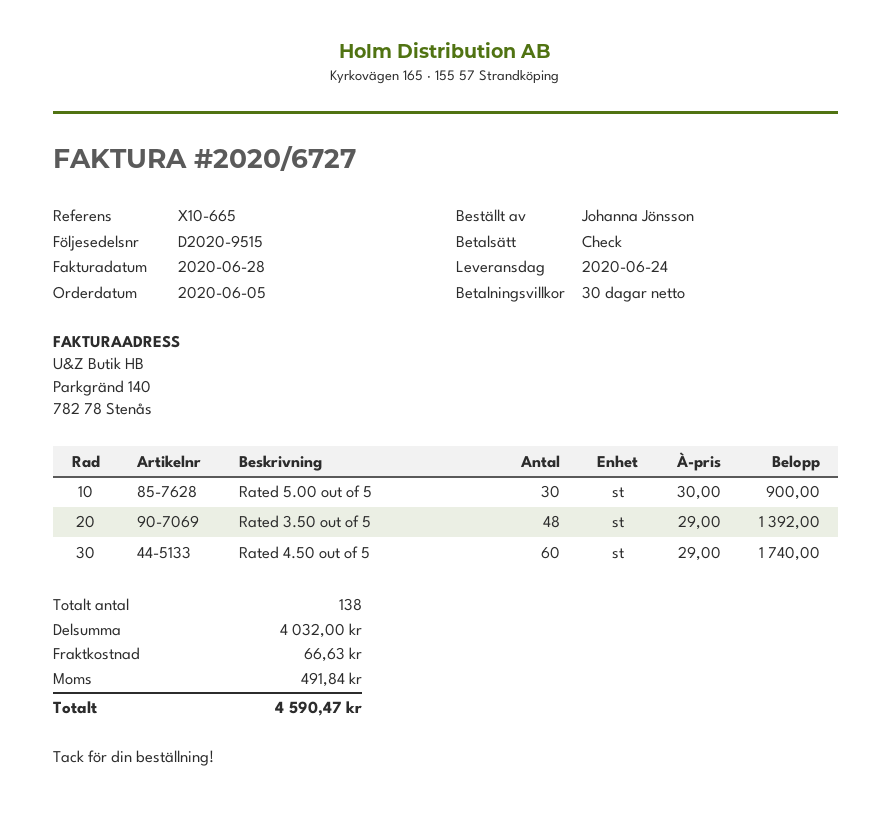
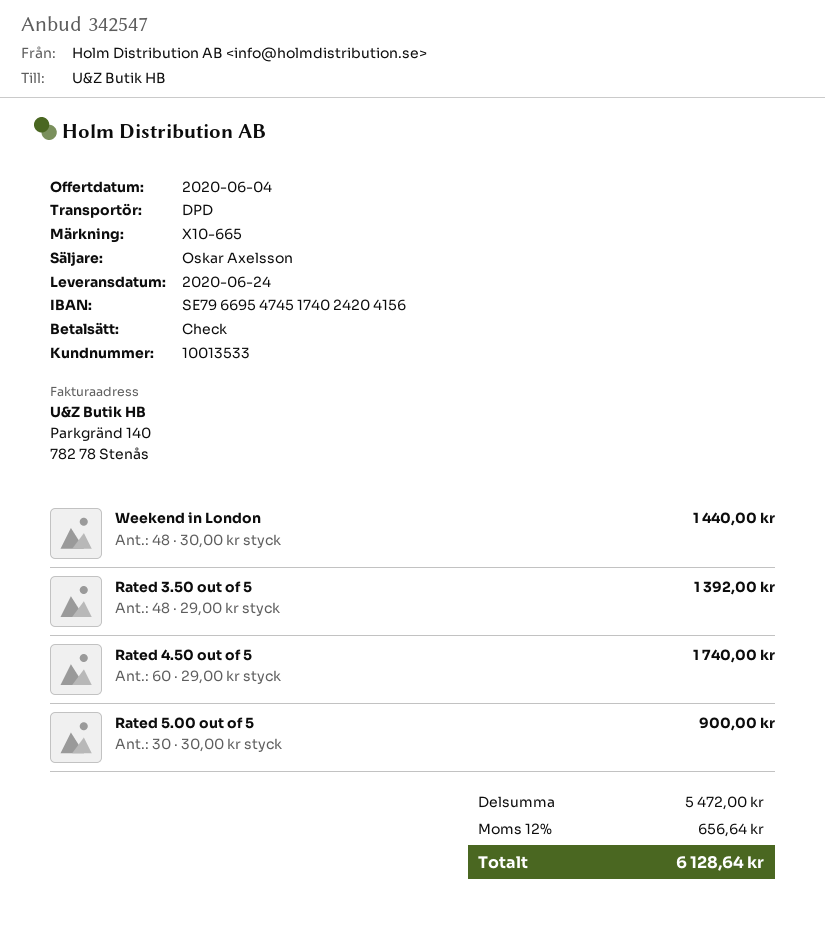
Weekend in London: none -> 48 x 30.00 = 1440.00
subtotal: 4032.00 -> 5472.00
shipping: 66.63 -> none
tax: 491.84 -> 656.64
total: 4590.47 -> 6128.64

